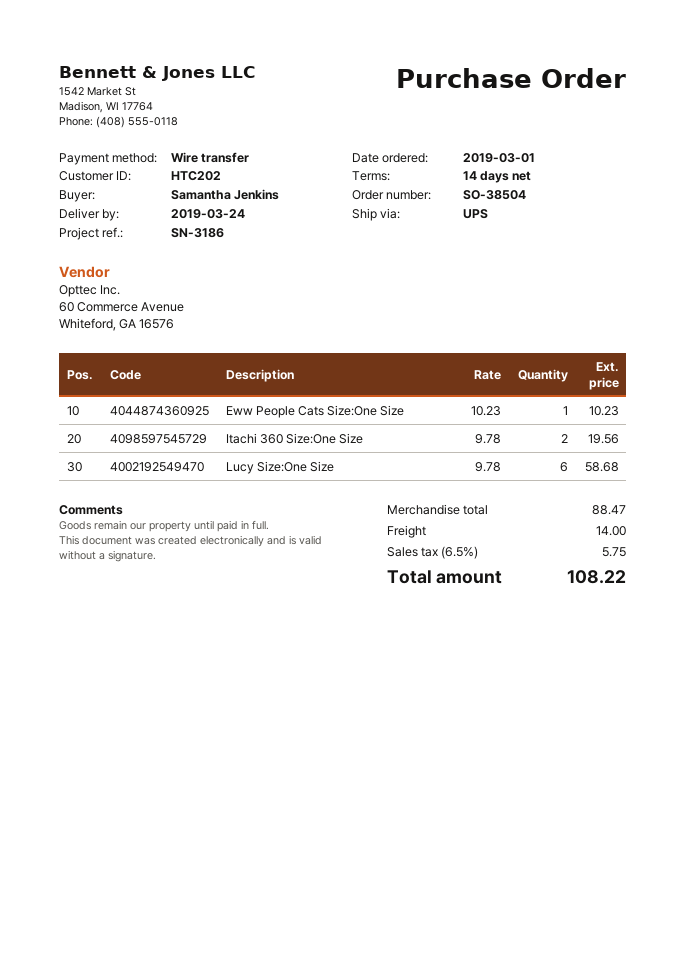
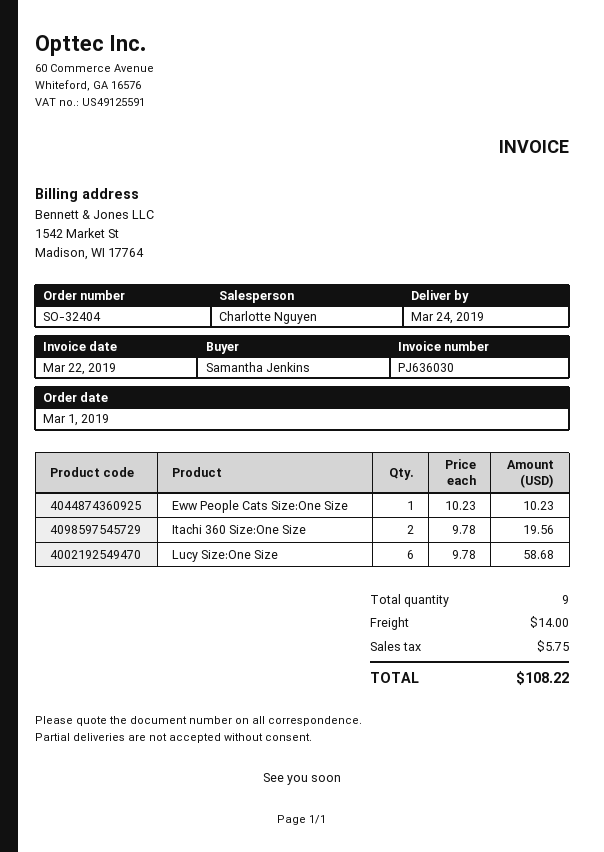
order number: SO-38504 -> SO-32404

